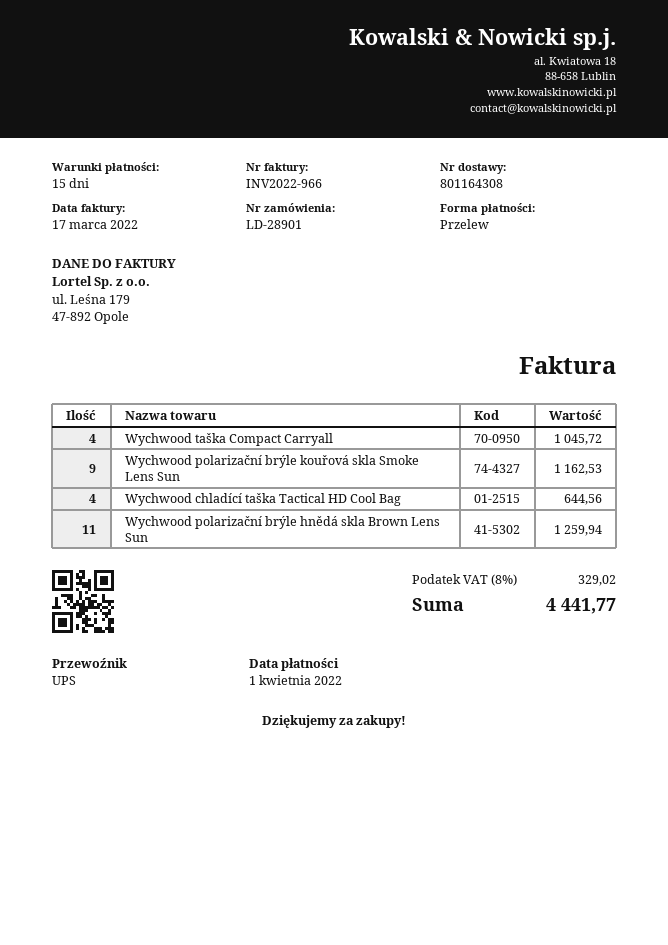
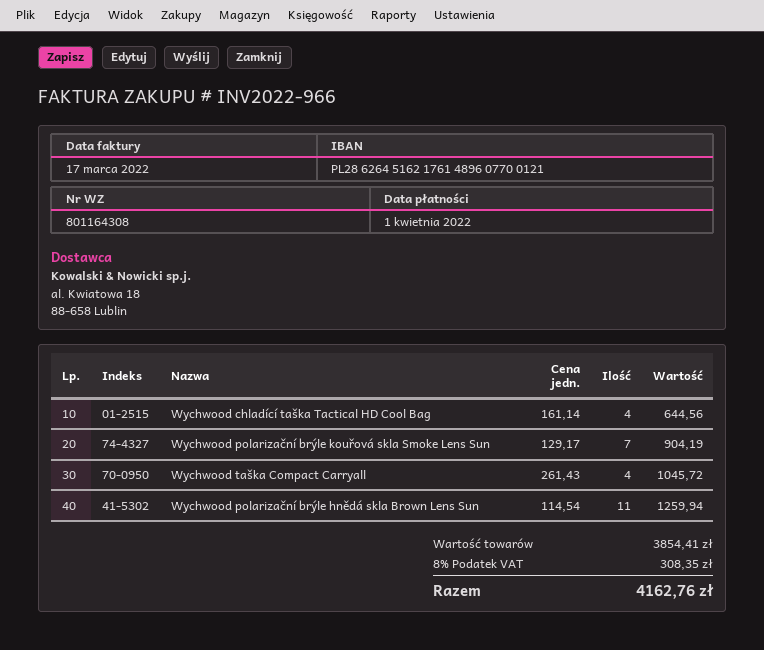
Wychwood polarizační brýle kouřová skla Smoke Lens Sun: 9 for 1162.53 -> 7 for 904.19
tax: 8% = 329.02 -> 8% = 308.35
total: 4441.77 -> 4162.76

